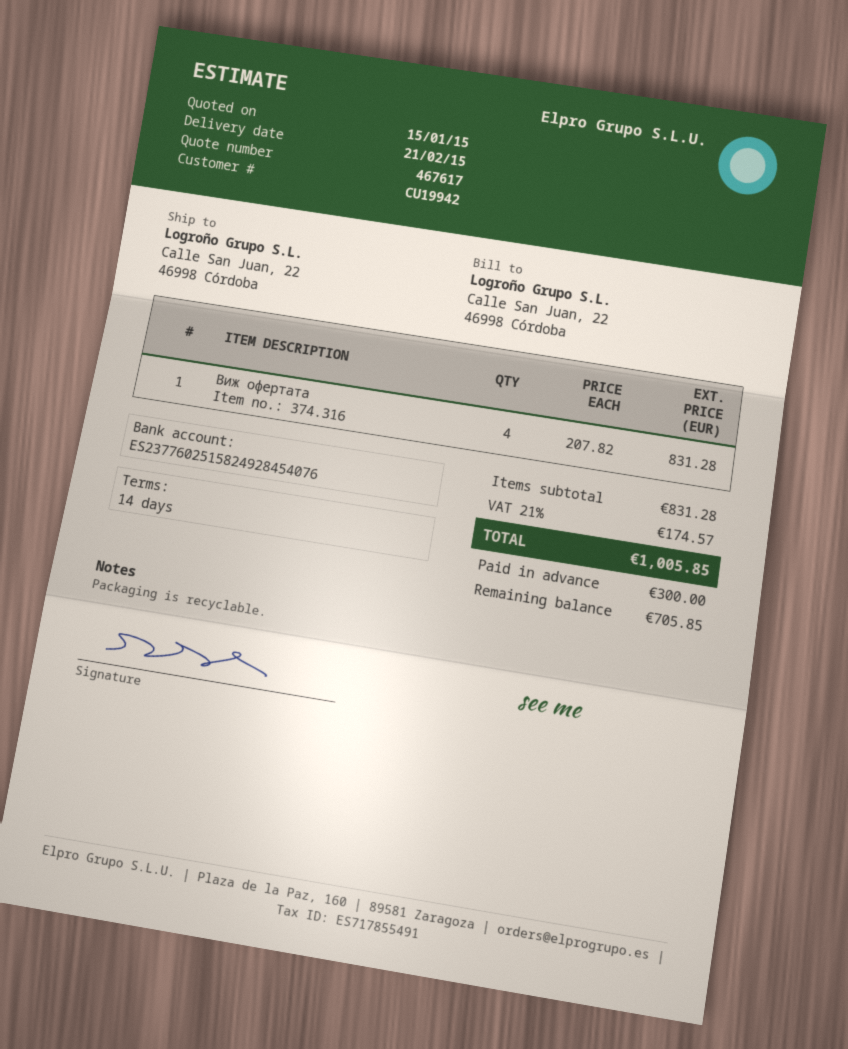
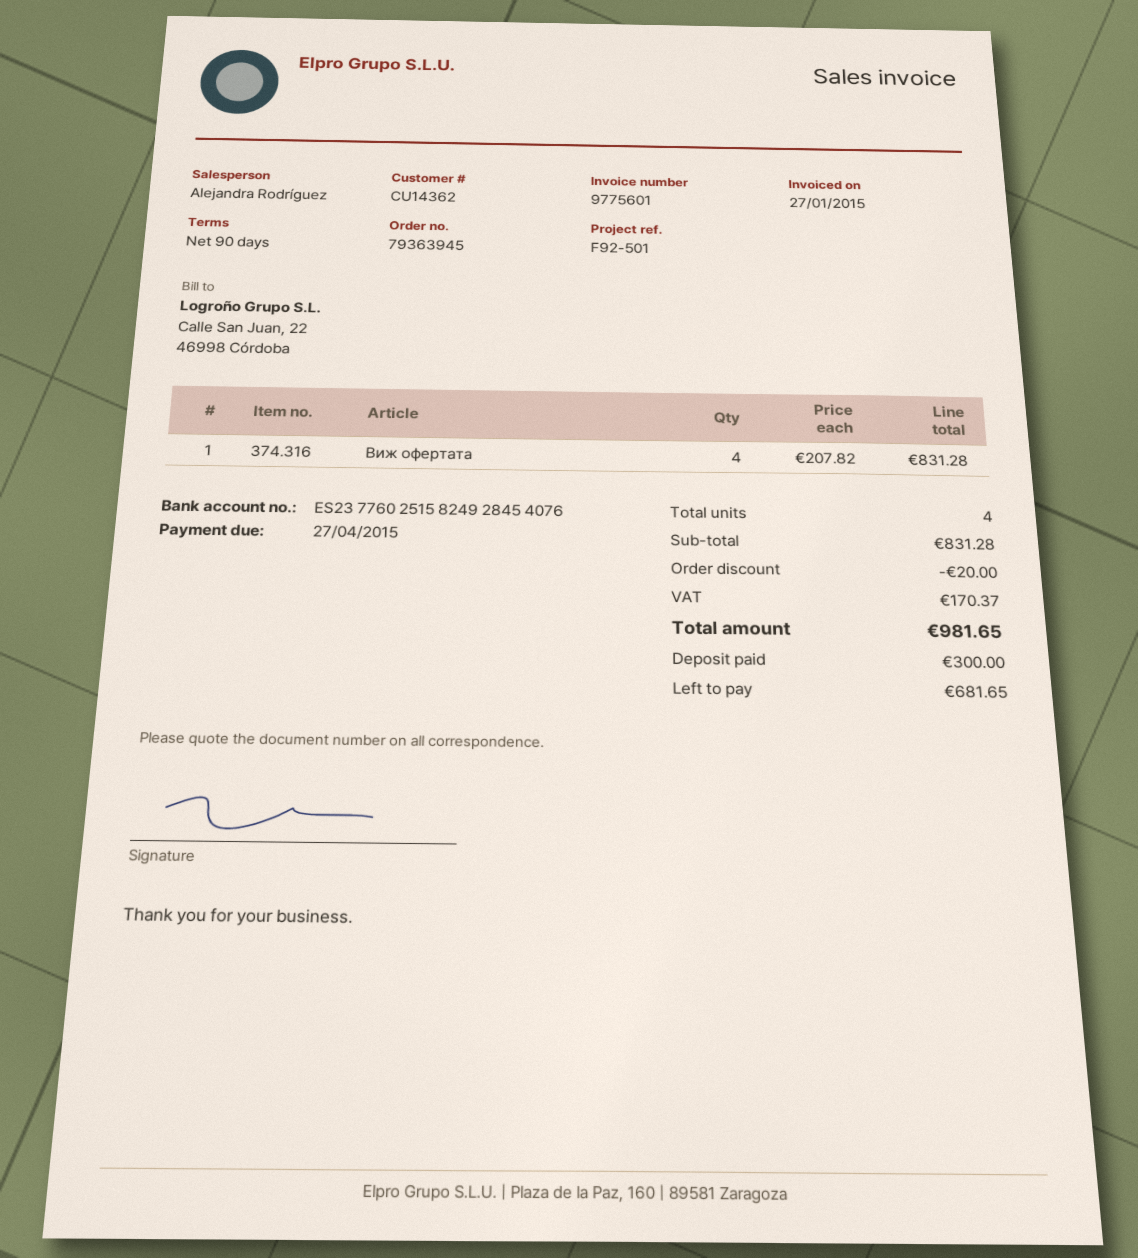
payment terms: 14 days -> 90 days
customer number: CU19942 -> CU14362
discount: none -> 20.00
tax: 174.57 -> 170.37
total: 1005.85 -> 981.65
balance: 705.85 -> 681.65

